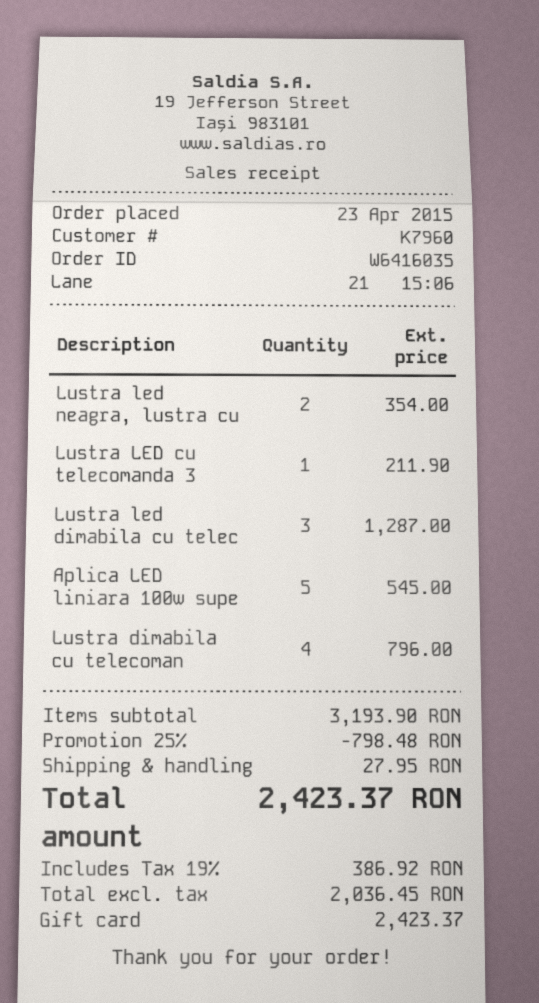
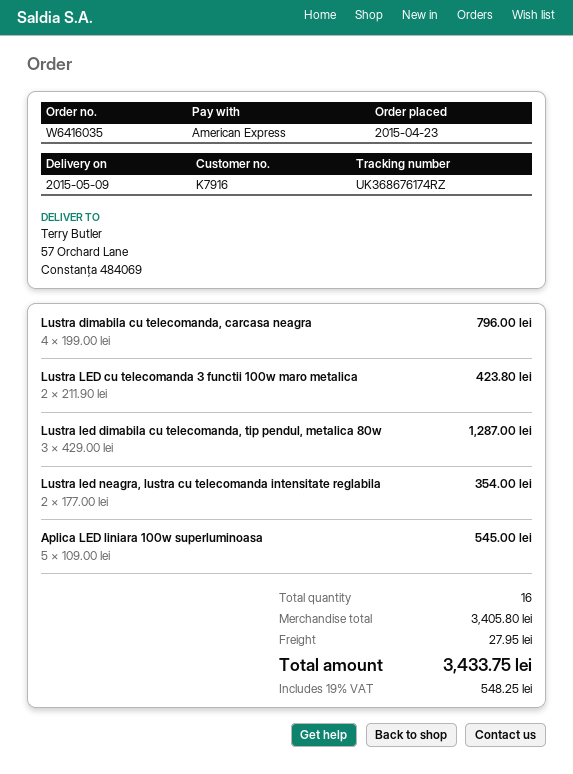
customer number: K7960 -> K7916
payment method: gift card -> American Express
Lustra LED cu telecomanda 3: 1 for 211.90 -> 2 for 423.80
subtotal: 3193.90 -> 3405.80
discount: 25% = 798.48 -> none
tax: 19% = 386.92 -> 19% = 548.25
total: 2423.37 -> 3433.75

